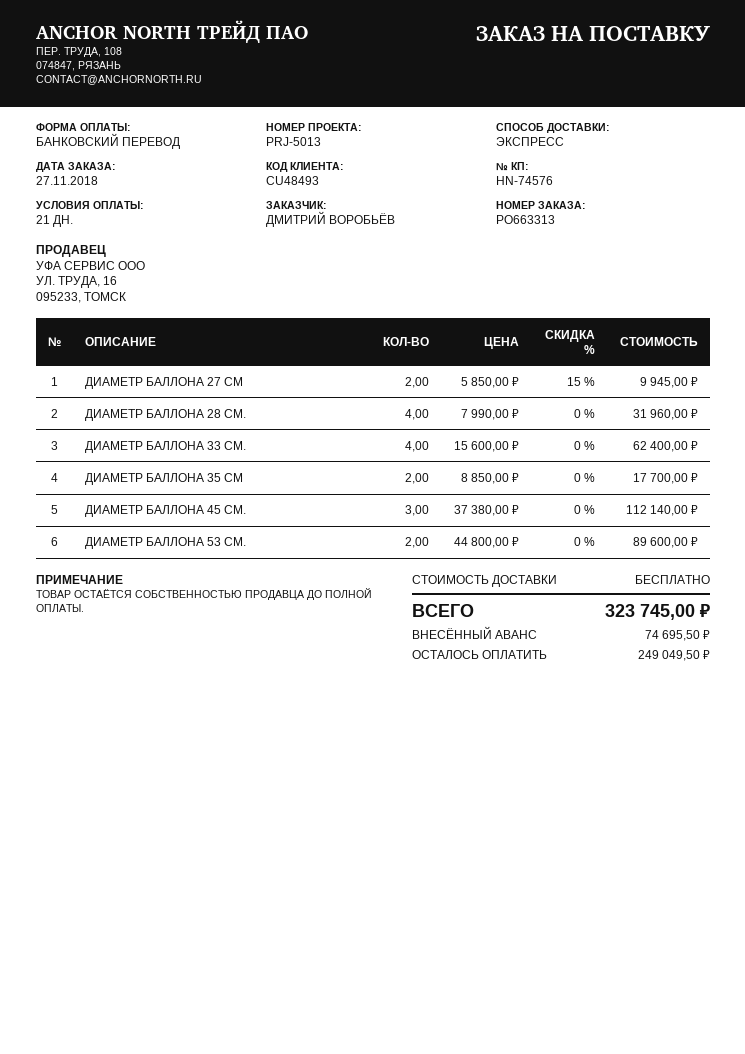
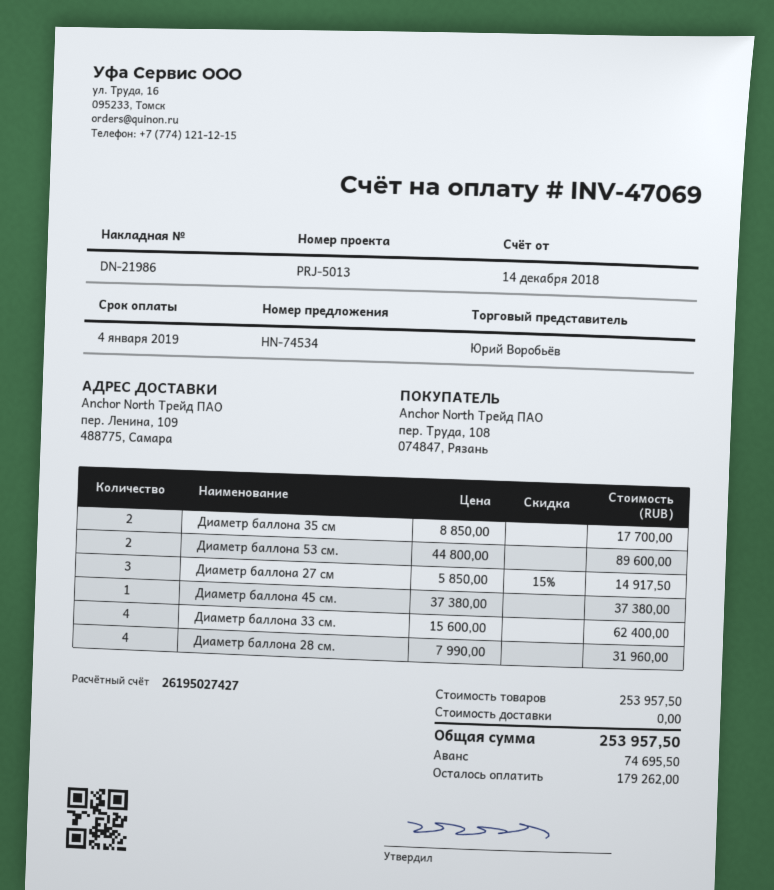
quote number: HN-74576 -> HN-74534
ДИАМЕТР БАЛЛОНА 27 СМ: 2 x 5850.00 - 15% = 9945.00 -> 3 x 5850.00 - 15% = 14917.50
ДИАМЕТР БАЛЛОНА 45 СМ.: 3 x 37380.00 = 112140.00 -> 1 x 37380.00 = 37380.00
total: 323745.00 -> 253957.50
balance: 249049.50 -> 179262.00

